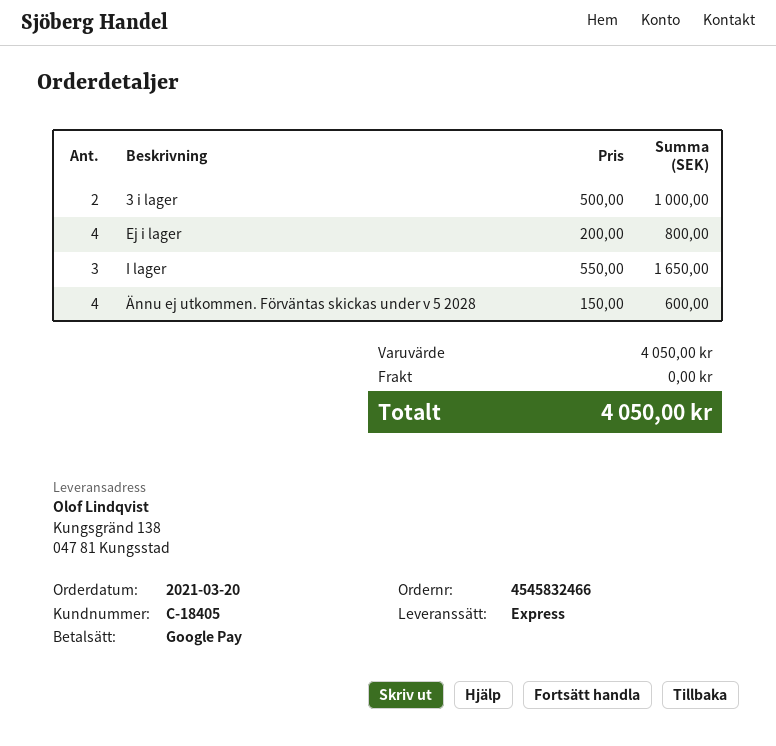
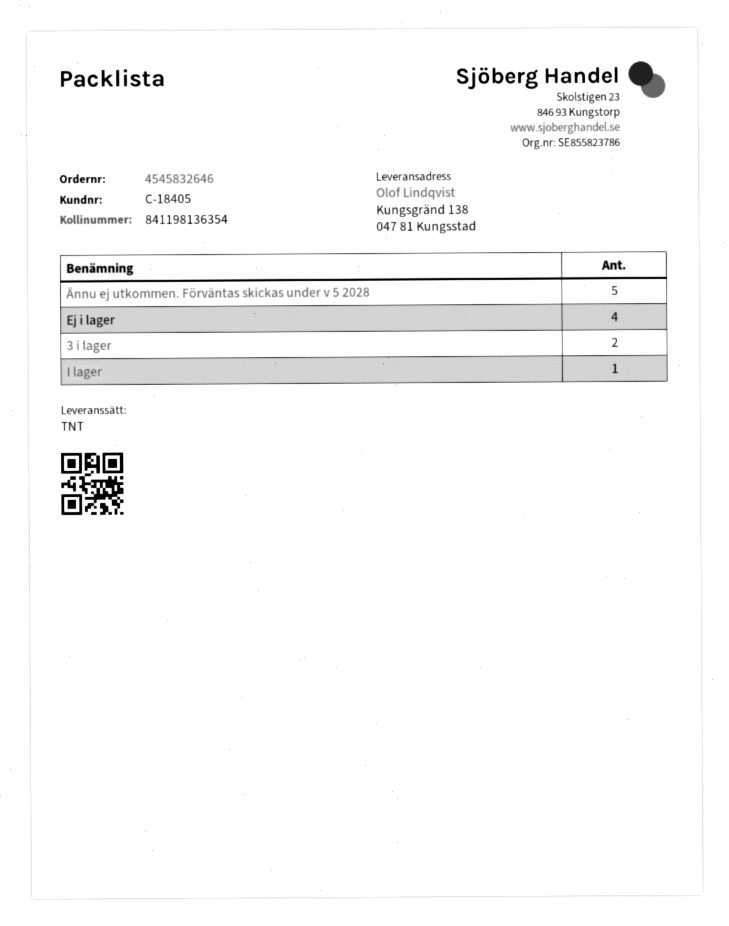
order number: 4545832466 -> 4545832646
shipping method: express -> TNT
I lager: 3 -> 1
Ännu ej utkommen. Förväntas skickas under v 5 2028: 4 -> 5

